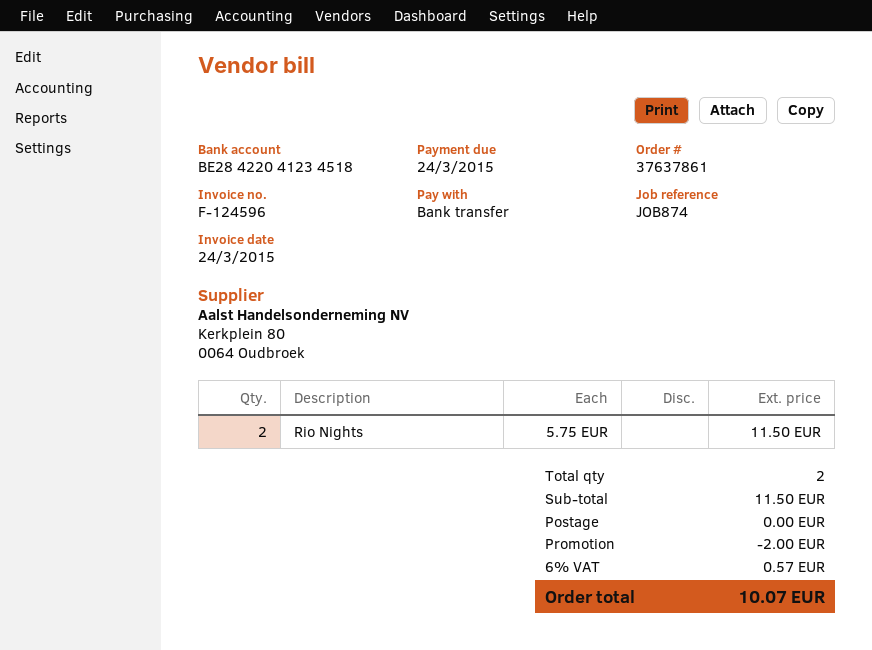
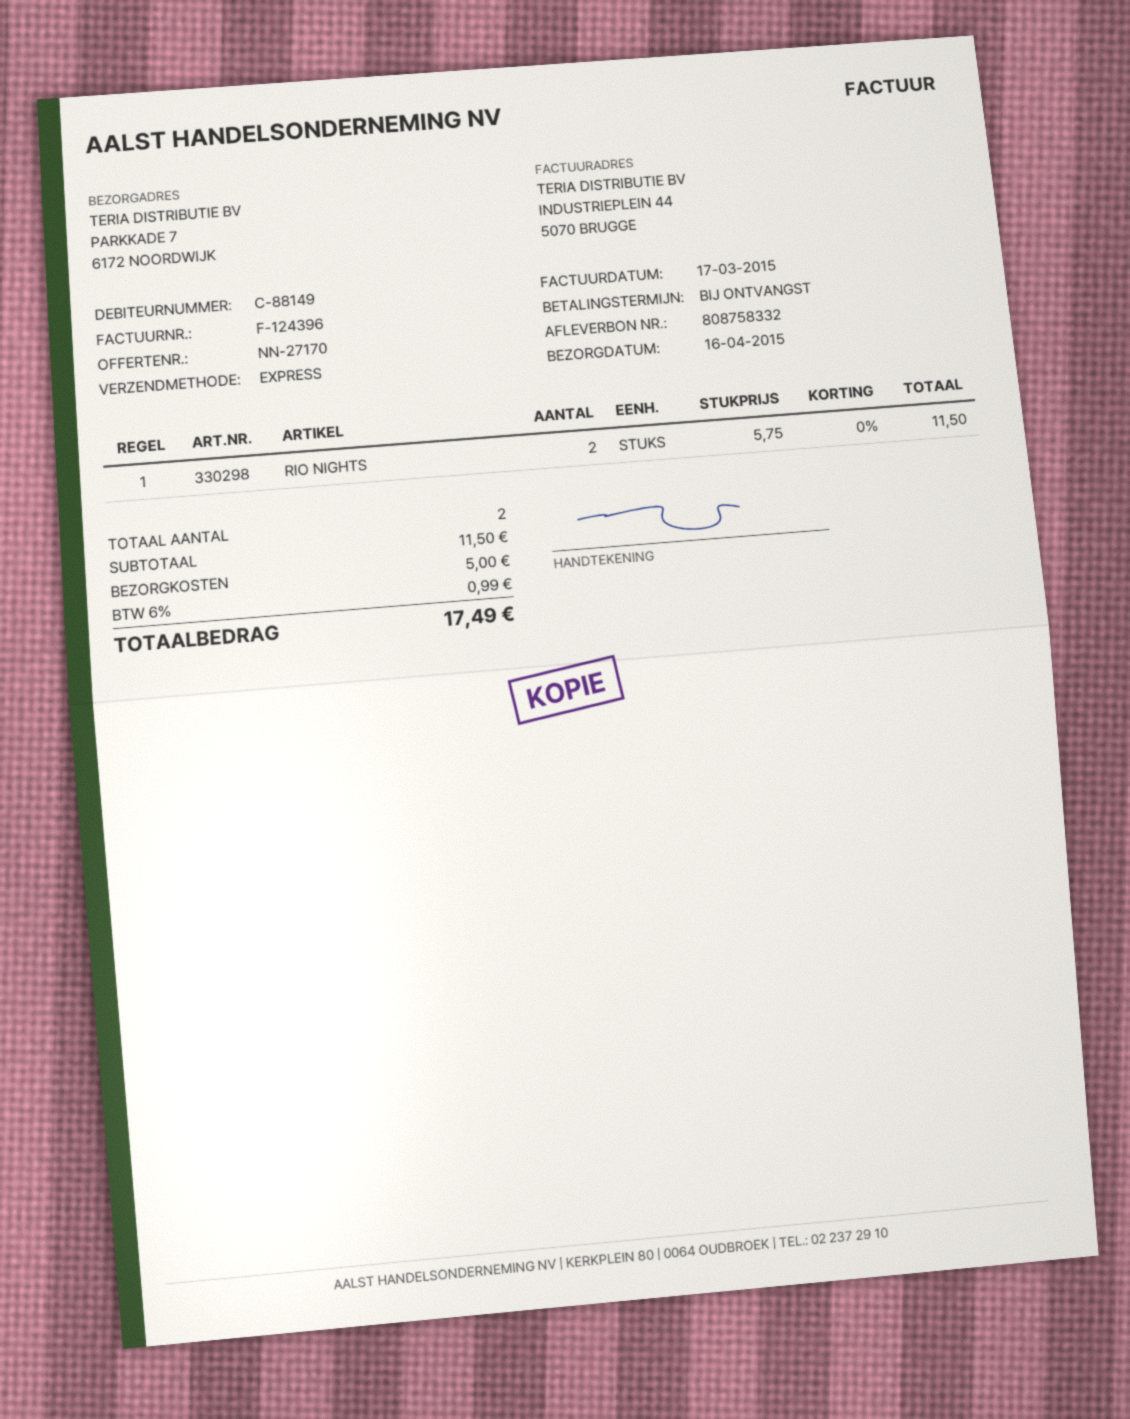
invoice number: F-124596 -> F-124396
invoice date: 2015-03-24 -> 2015-03-17
discount: 2.00 -> none
shipping: 0.00 -> 5.00
tax: 6% = 0.57 -> 6% = 0.99
total: 10.07 -> 17.49

